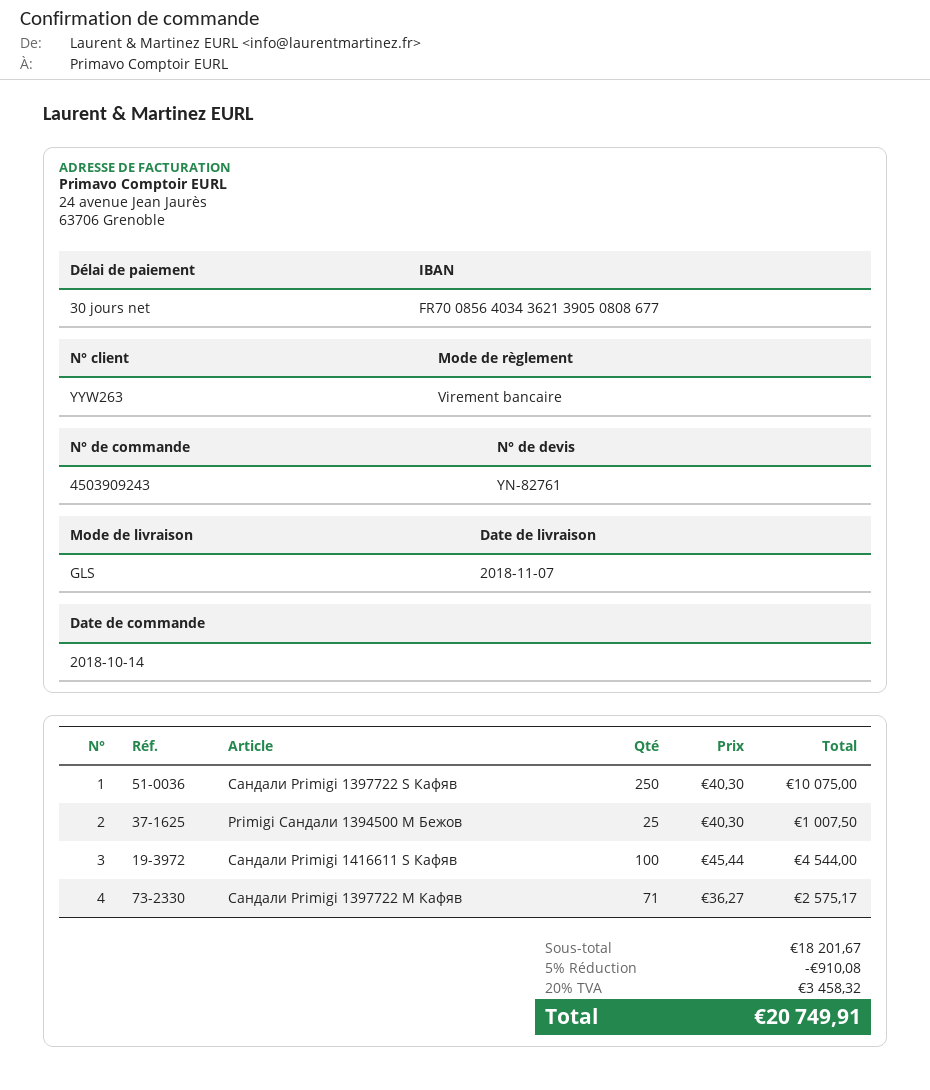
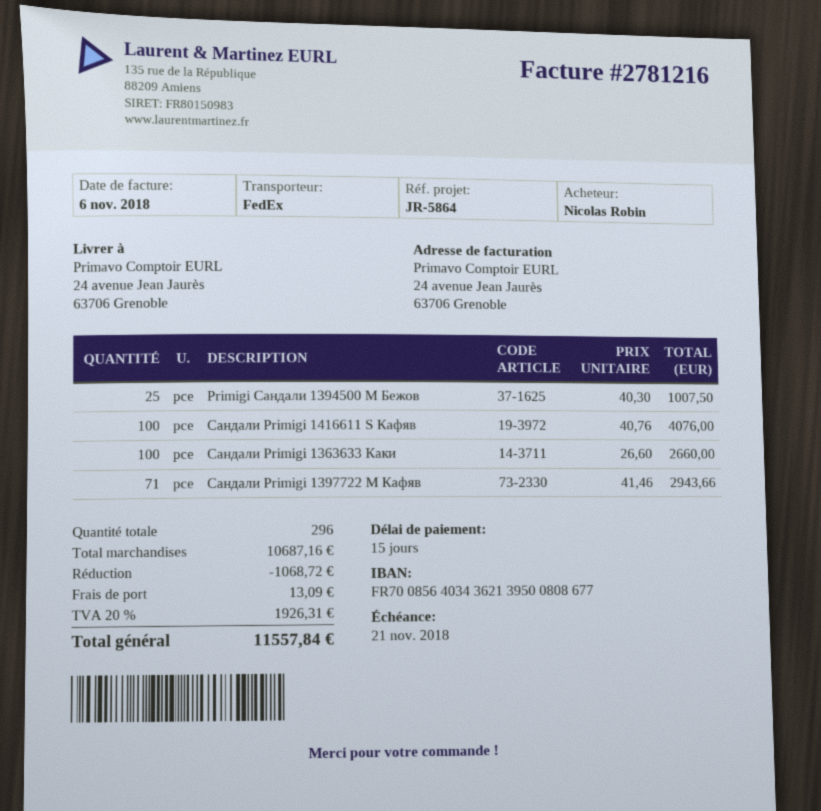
payment terms: 30 days -> 15 days
bank account: FR7008564034362139050808677 -> FR7008564034362139500808677
shipping method: GLS -> FedEx
Сандали Primigi 1397722 S Кафяв: 250 x 40.30 = 10075.00 -> none
Сандали Primigi 1416611 S Кафяв: 100 x 45.44 = 4544.00 -> 100 x 40.76 = 4076.00
Сандали Primigi 1397722 M Кафяв: 71 x 36.27 = 2575.17 -> 71 x 41.46 = 2943.66
Сандали Primigi 1363633 Каки: none -> 100 x 26.60 = 2660.00
subtotal: 18201.67 -> 10687.16
discount: 910.08 -> 1068.72
shipping: none -> 13.09
tax: 20% = 3458.32 -> 20% = 1926.31
total: 20749.91 -> 11557.84

